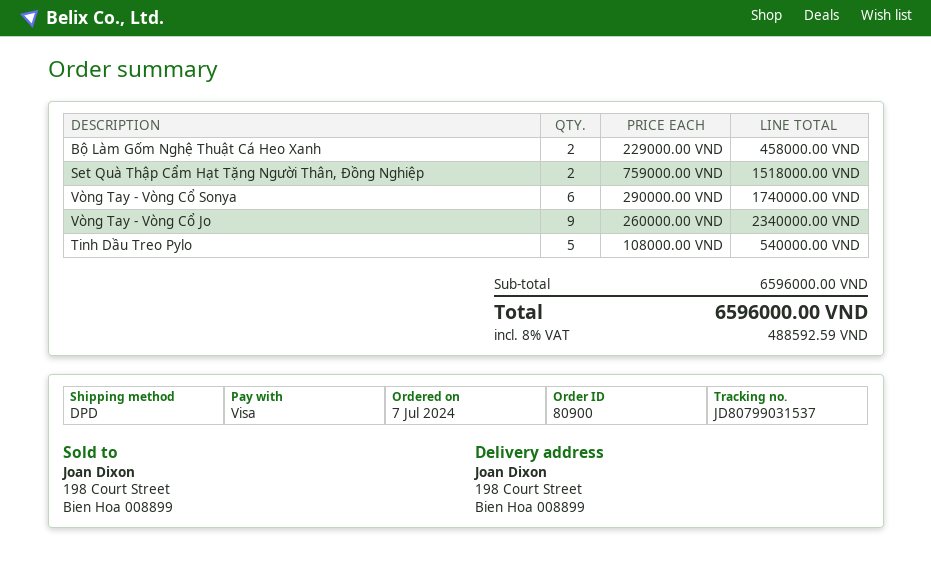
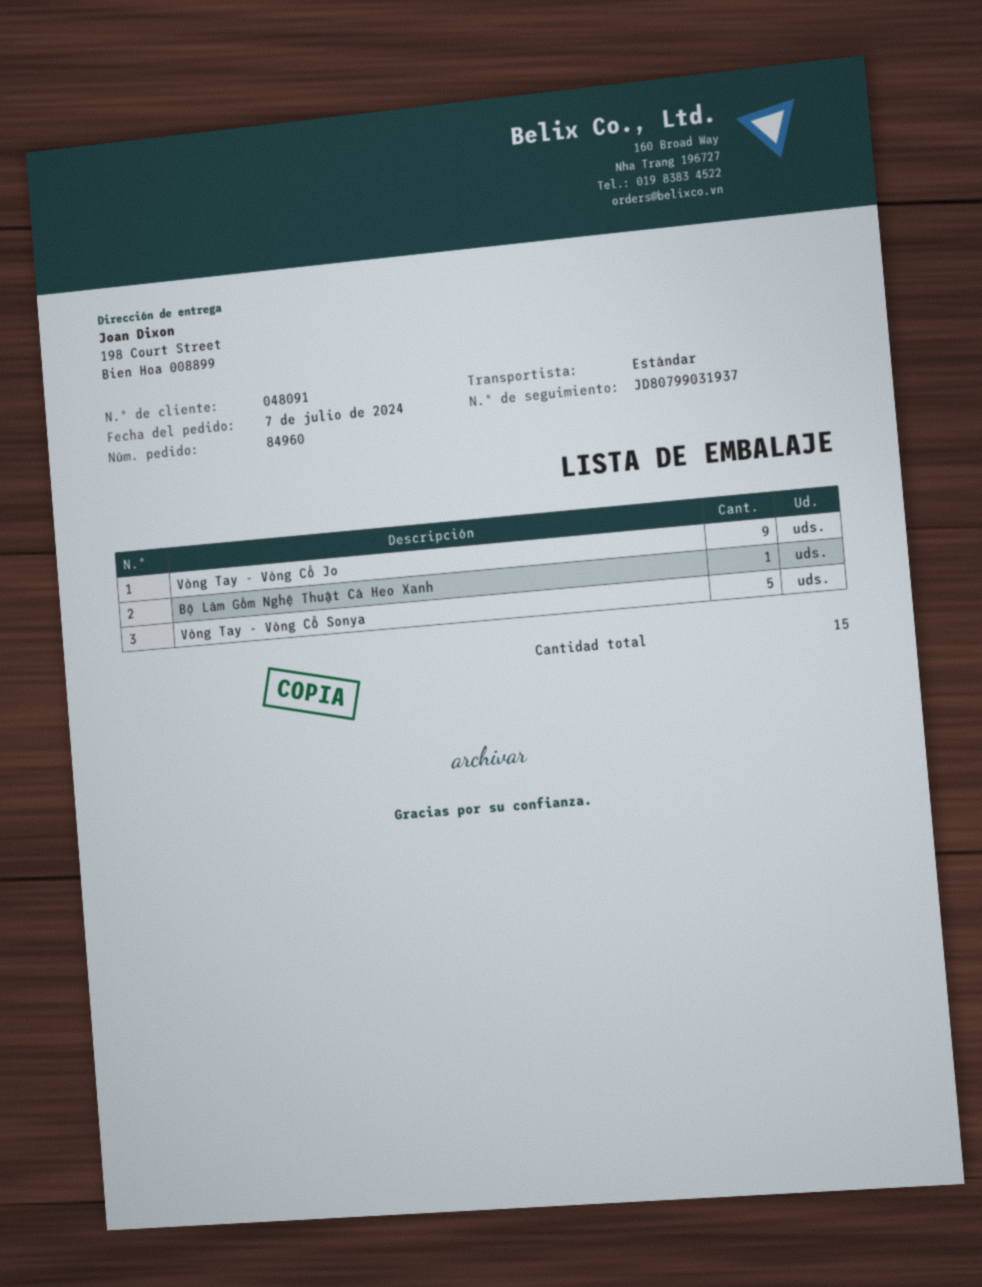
order number: 80900 -> 84960
shipping method: DPD -> standard
tracking number: JD80799031537 -> JD80799031937
Bộ Làm Gốm Nghệ Thuật Cá Heo Xanh: 2 -> 1
Set Quà Thập Cẩm Hạt Tặng Người Thân, Đồng Nghiệp: 2 -> none
Vòng Tay - Vòng Cổ Sonya: 6 -> 5
Tinh Dầu Treo Pylo: 5 -> none

